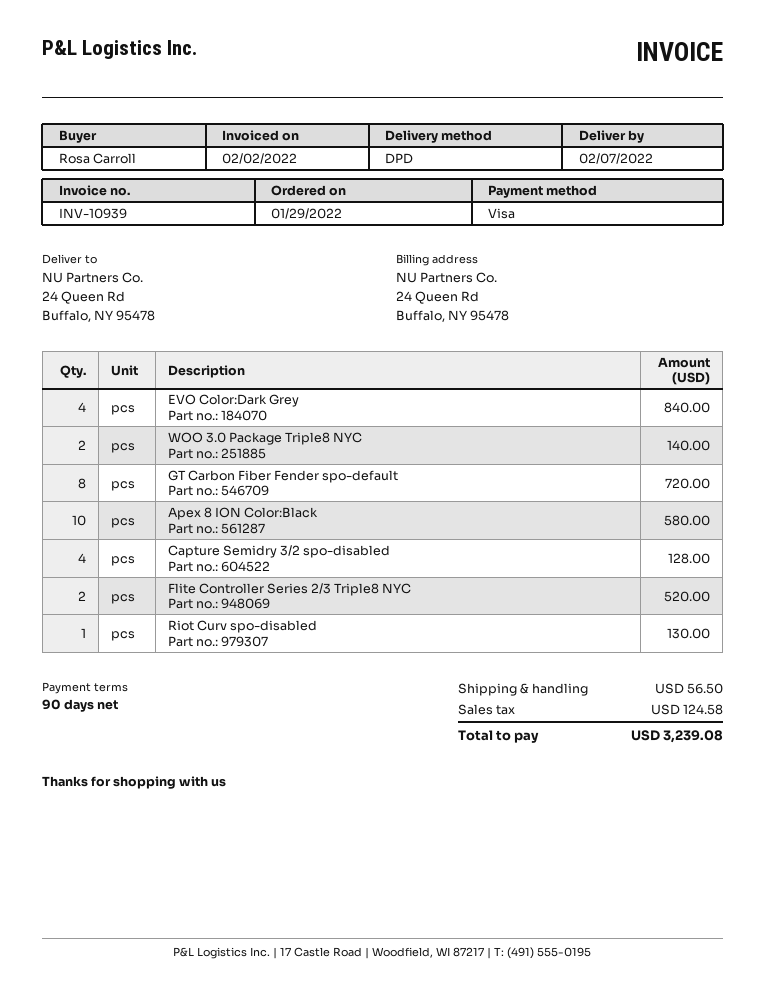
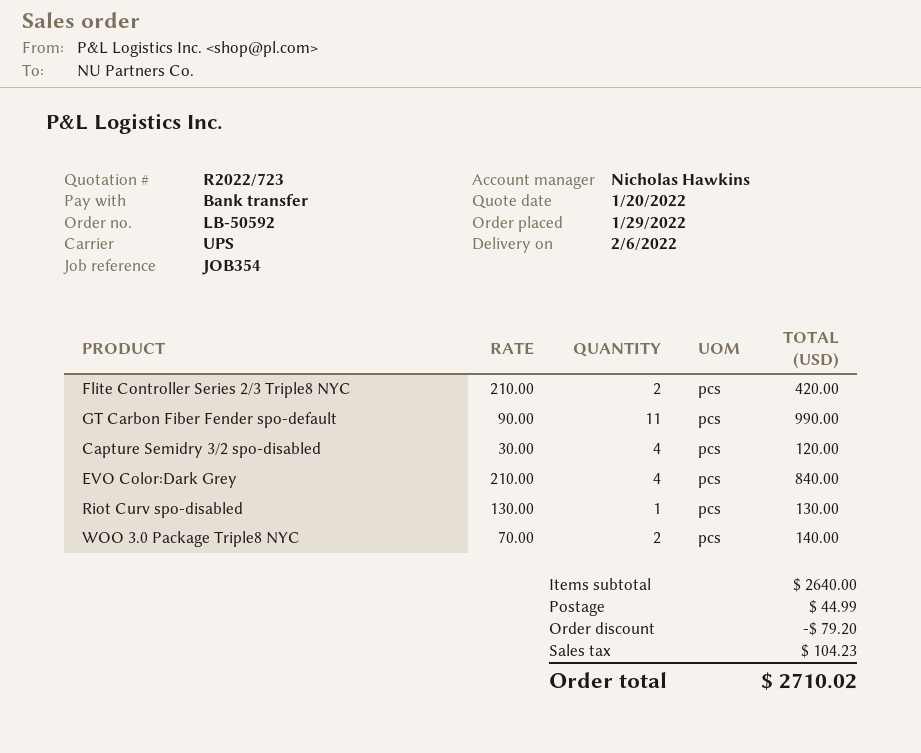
delivery date: 2022-02-07 -> 2022-02-06
payment method: Visa -> bank transfer
shipping method: DPD -> UPS
GT Carbon Fiber Fender spo-default: 8 for 720.00 -> 11 for 990.00
Apex 8 ION Color:Black: 10 for 580.00 -> none
Capture Semidry 3/2 spo-disabled: 4 for 128.00 -> 4 for 120.00
Flite Controller Series 2/3 Triple8 NYC: 2 for 520.00 -> 2 for 420.00
discount: none -> 79.20
shipping: 56.50 -> 44.99
tax: 124.58 -> 104.23
total: 3239.08 -> 2710.02

